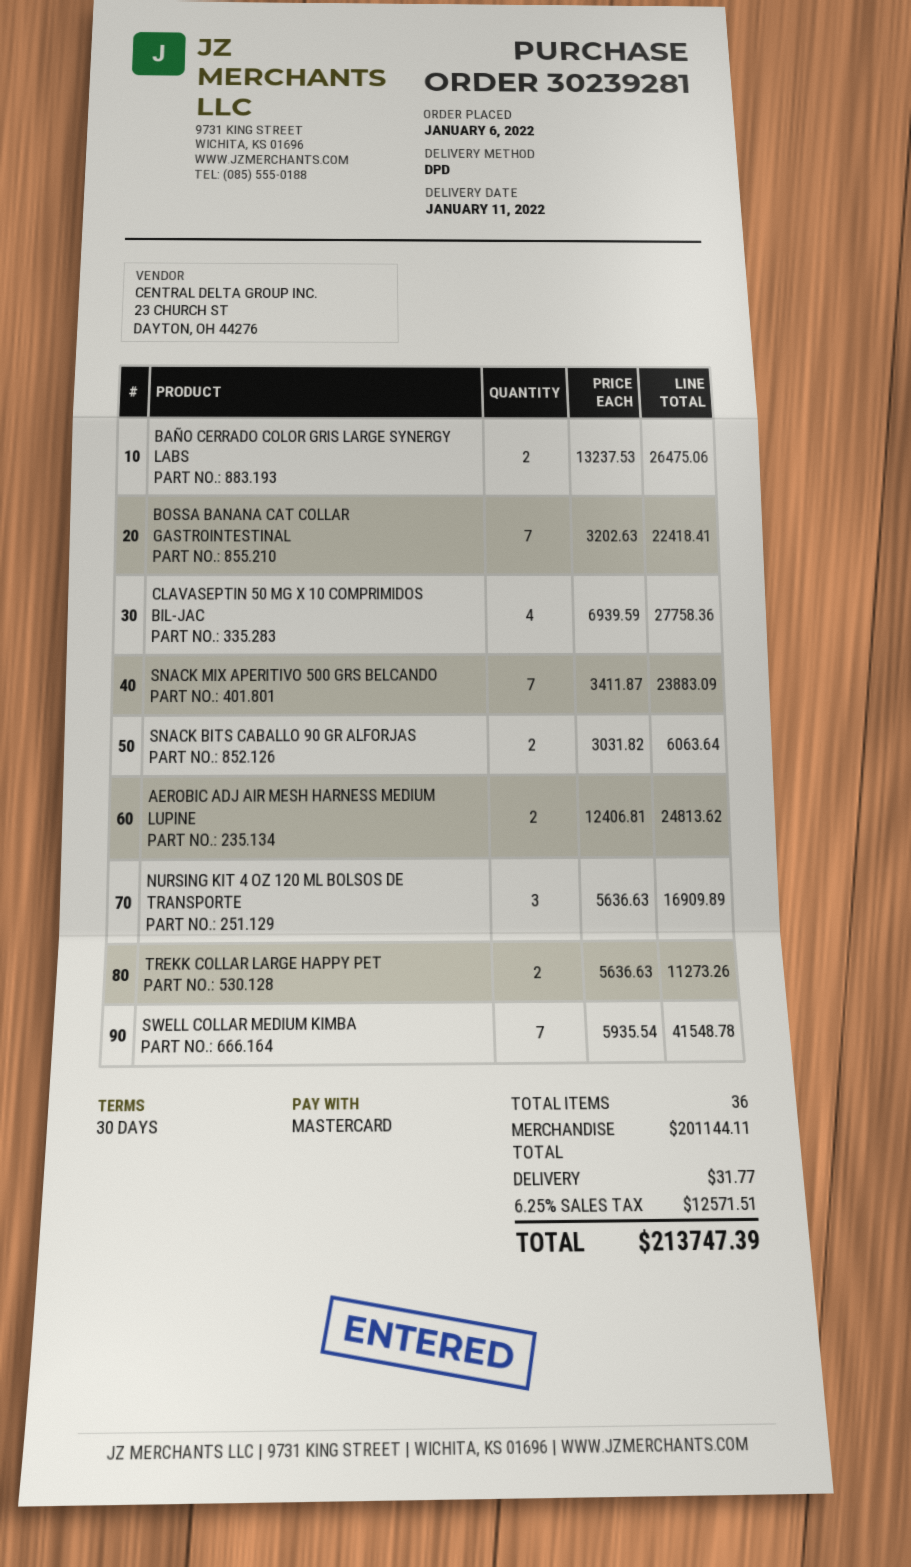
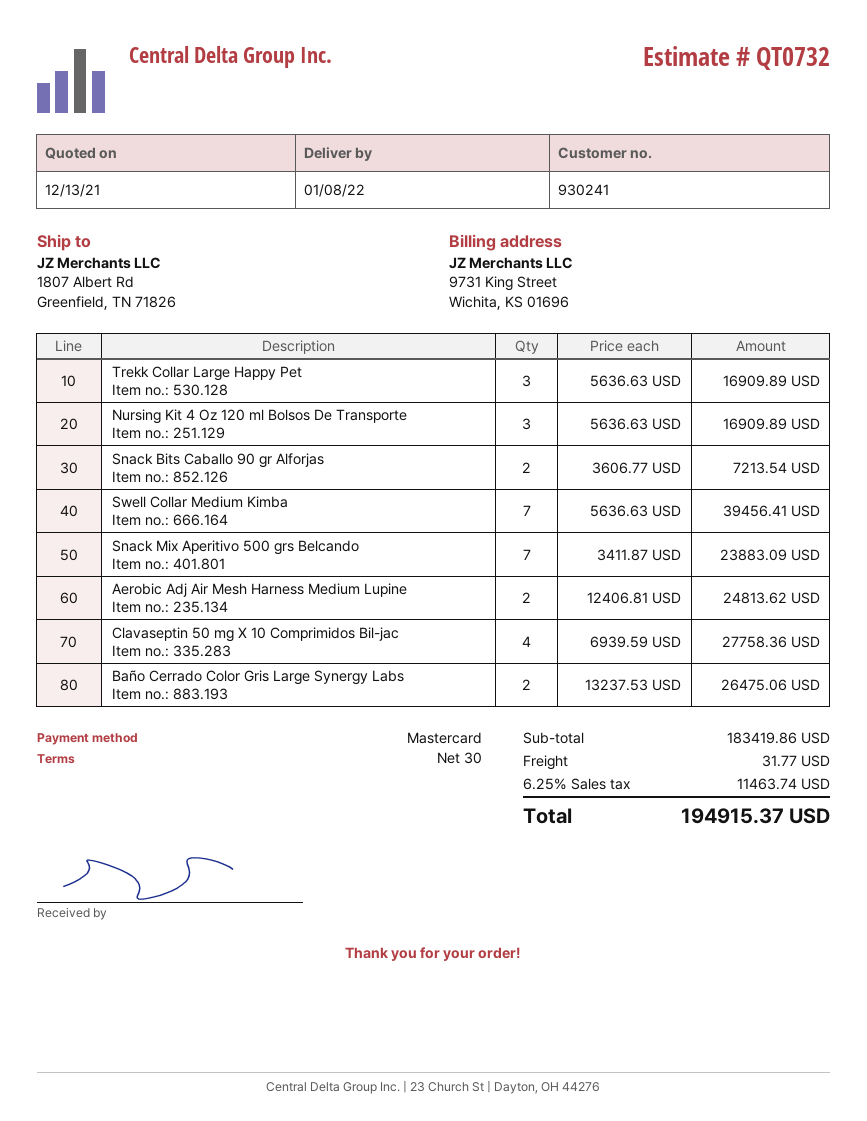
delivery date: 2022-01-11 -> 2022-01-08
BOSSA BANANA CAT COLLAR GASTROINTESTINAL: 7 x 3202.63 = 22418.41 -> none
SNACK BITS CABALLO 90 GR ALFORJAS: 2 x 3031.82 = 6063.64 -> 2 x 3606.77 = 7213.54
TREKK COLLAR LARGE HAPPY PET: 2 x 5636.63 = 11273.26 -> 3 x 5636.63 = 16909.89
SWELL COLLAR MEDIUM KIMBA: 7 x 5935.54 = 41548.78 -> 7 x 5636.63 = 39456.41
subtotal: 201144.11 -> 183419.86
tax: 6.25% = 12571.51 -> 6.25% = 11463.74
total: 213747.39 -> 194915.37

